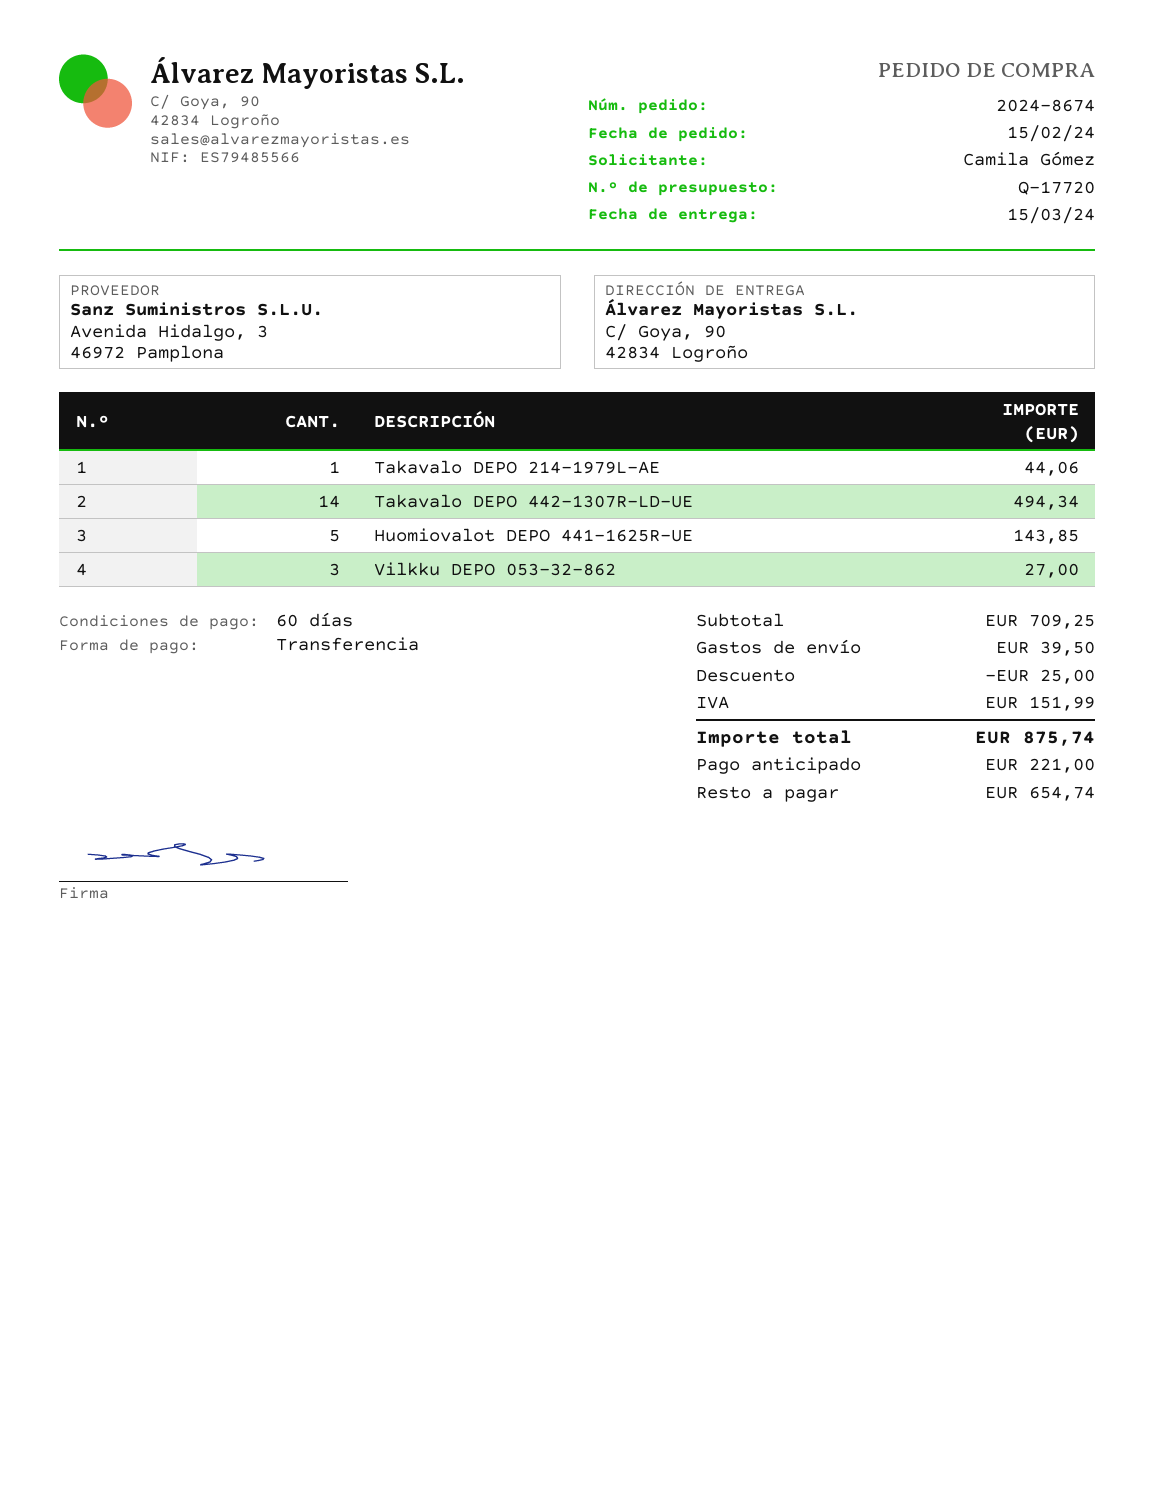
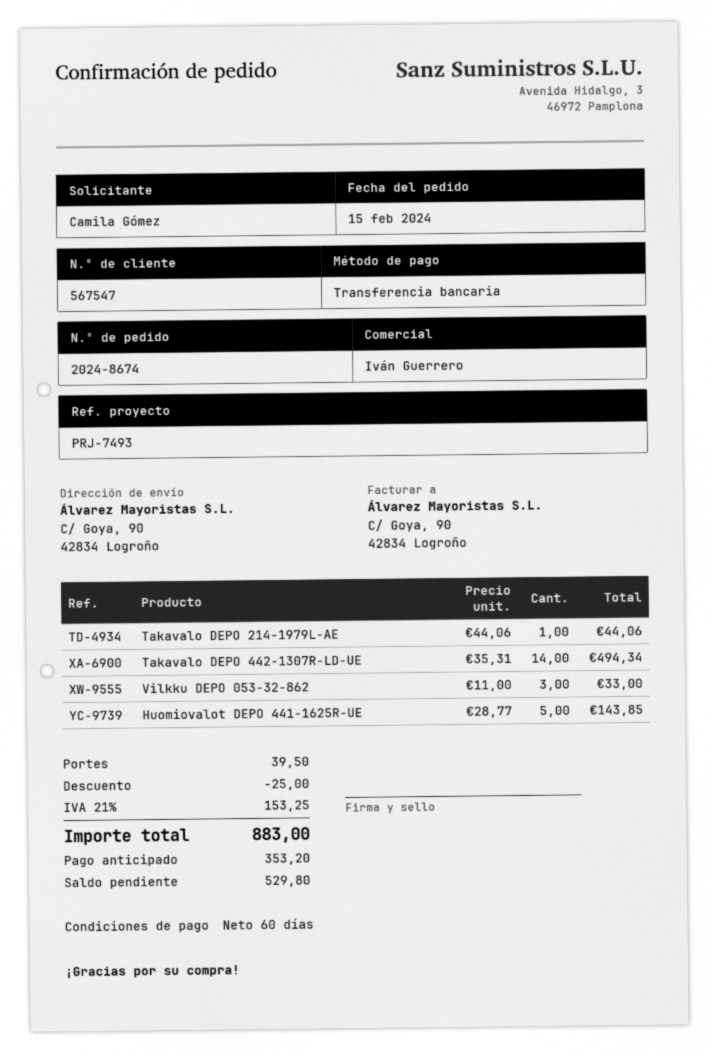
Vilkku DEPO 053-32-862: 3 for 27.00 -> 3 for 33.00
tax: 151.99 -> 153.25
total: 875.74 -> 883.00
deposit: 221.00 -> 353.20
balance: 654.74 -> 529.80

